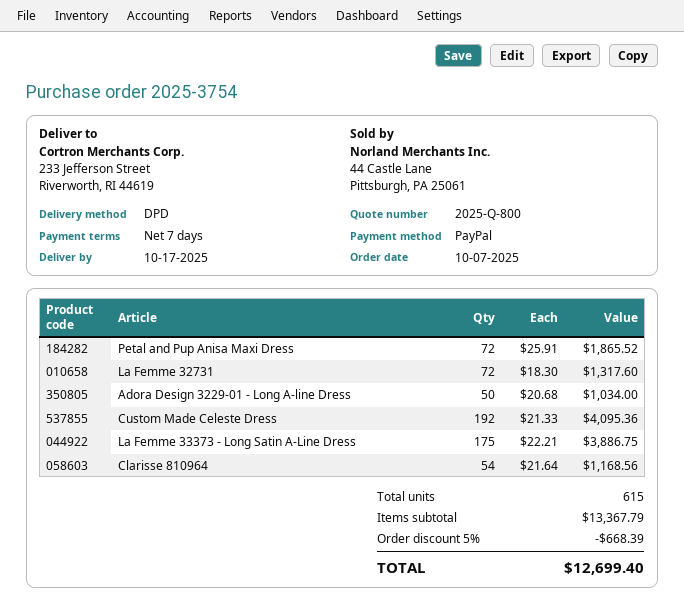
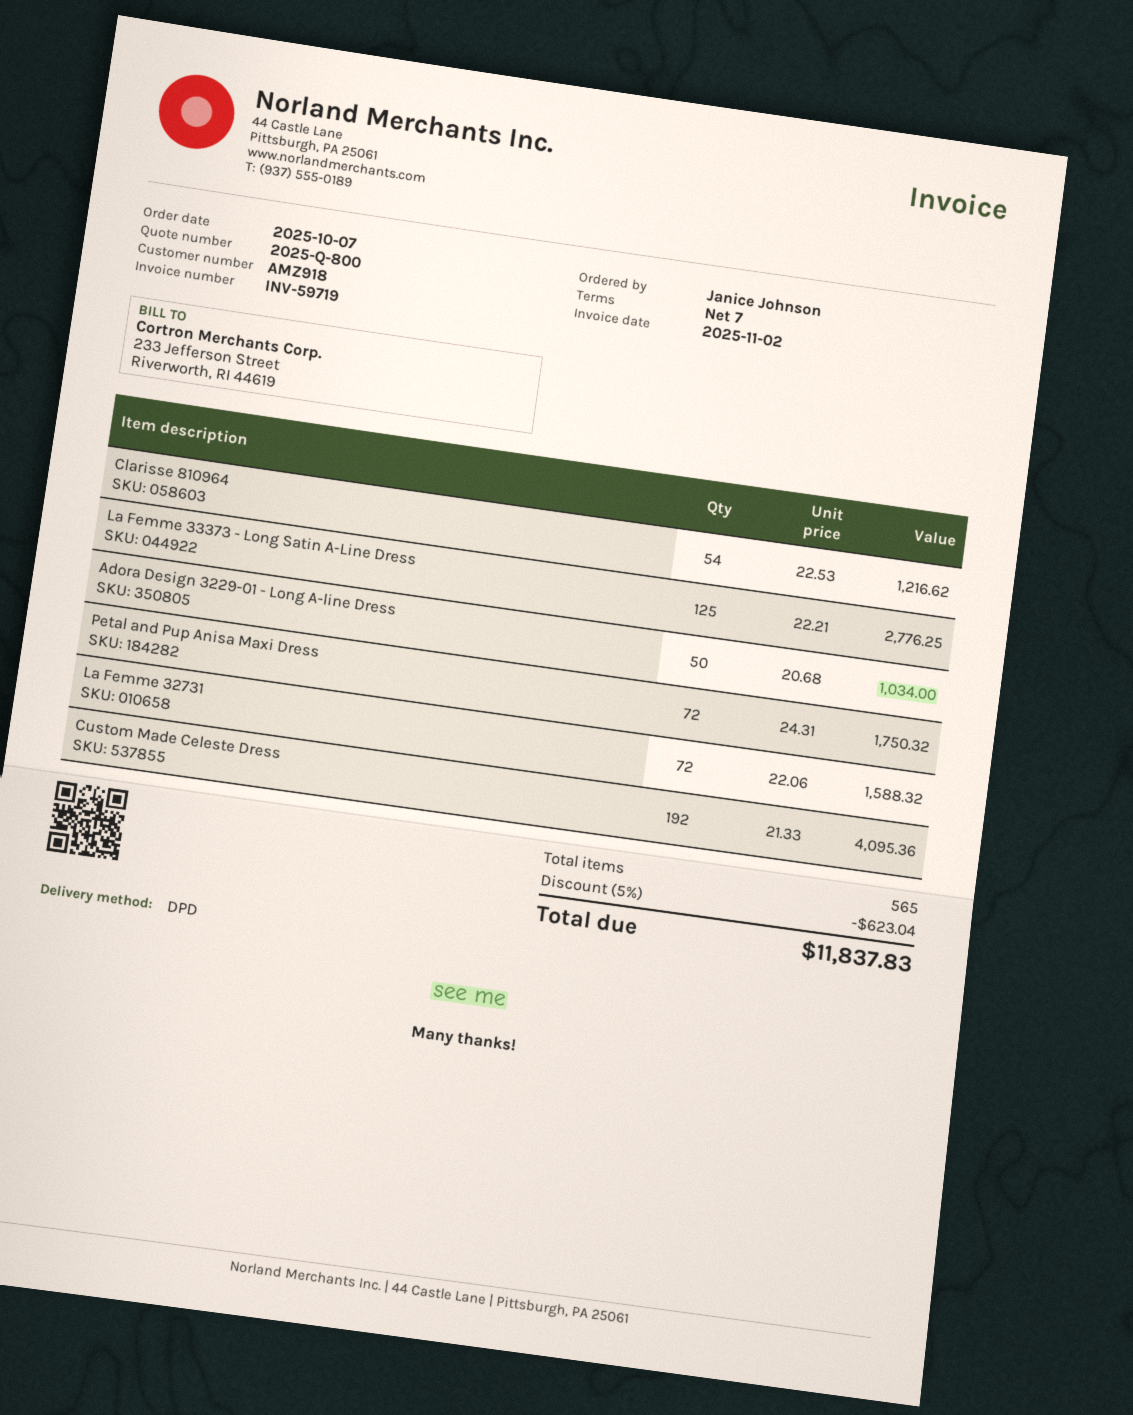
Petal and Pup Anisa Maxi Dress: 72 x 25.91 = 1865.52 -> 72 x 24.31 = 1750.32
La Femme 32731: 72 x 18.30 = 1317.60 -> 72 x 22.06 = 1588.32
La Femme 33373 - Long Satin A-Line Dress: 175 x 22.21 = 3886.75 -> 125 x 22.21 = 2776.25
Clarisse 810964: 54 x 21.64 = 1168.56 -> 54 x 22.53 = 1216.62
total quantity: 615 -> 565
discount: 5% = 668.39 -> 5% = 623.04
total: 12699.40 -> 11837.83

